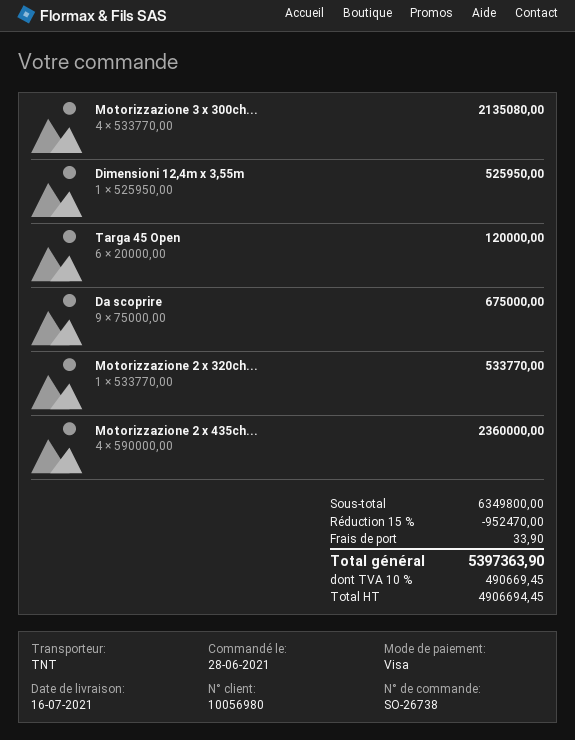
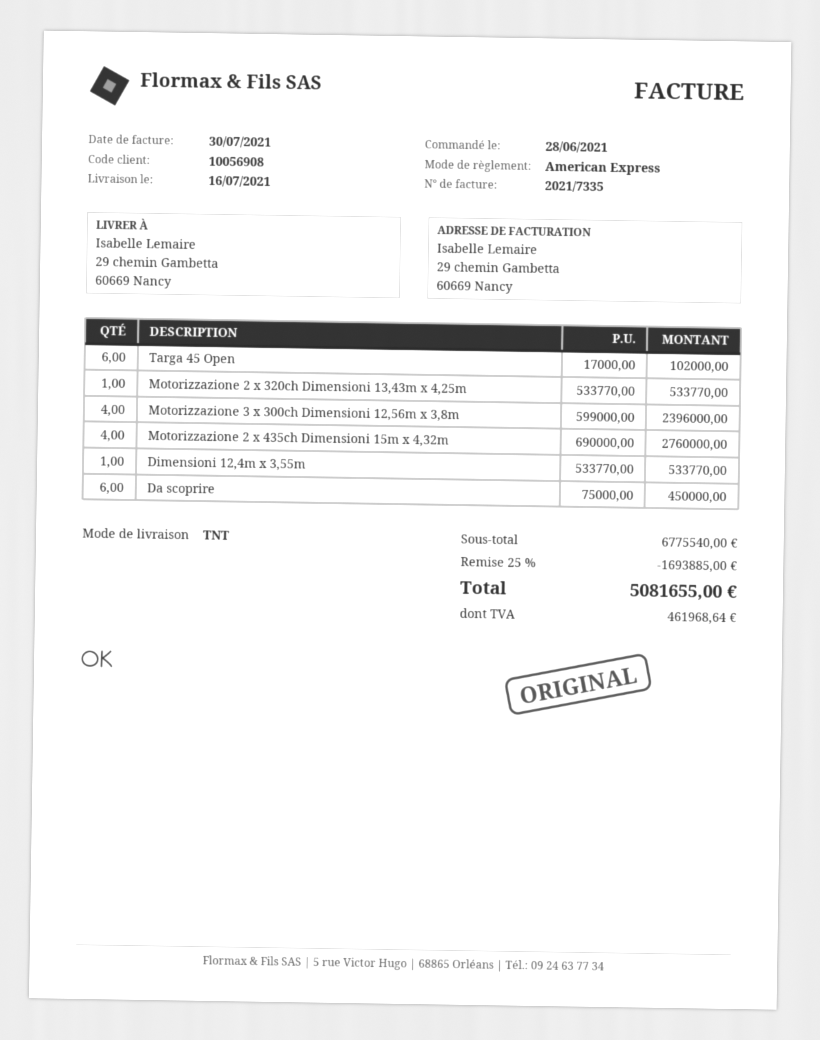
customer number: 10056980 -> 10056908
payment method: Visa -> American Express
Motorizzazione 3 x 300ch...: 4 x 533770.00 = 2135080.00 -> 4 x 599000.00 = 2396000.00
Dimensioni 12,4m x 3,55m: 1 x 525950.00 = 525950.00 -> 1 x 533770.00 = 533770.00
Targa 45 Open: 6 x 20000.00 = 120000.00 -> 6 x 17000.00 = 102000.00
Da scoprire: 9 x 75000.00 = 675000.00 -> 6 x 75000.00 = 450000.00
Motorizzazione 2 x 435ch...: 4 x 590000.00 = 2360000.00 -> 4 x 690000.00 = 2760000.00
subtotal: 6349800.00 -> 6775540.00
discount: 15% = 952470.00 -> 25% = 1693885.00
shipping: 33.90 -> none
tax: 490669.45 -> 461968.64
total: 5397363.90 -> 5081655.00

